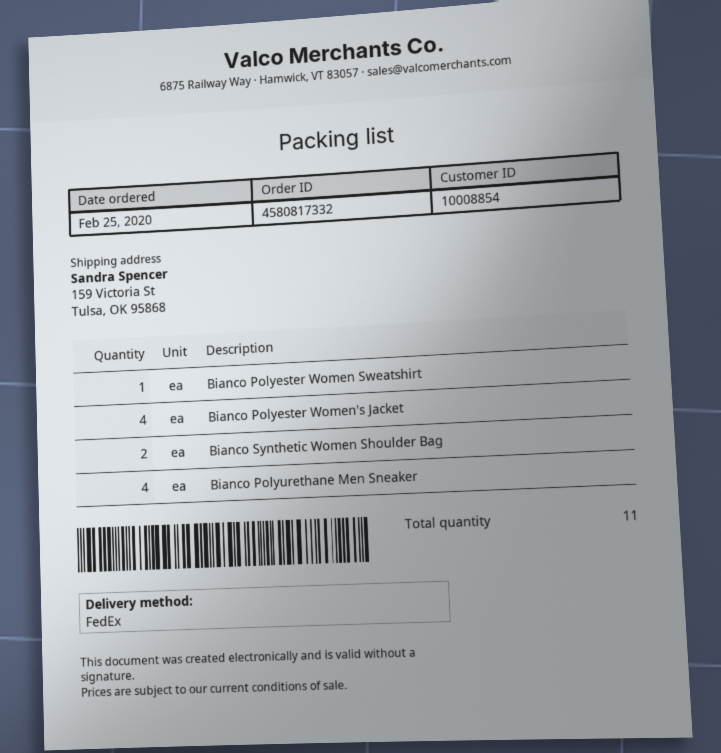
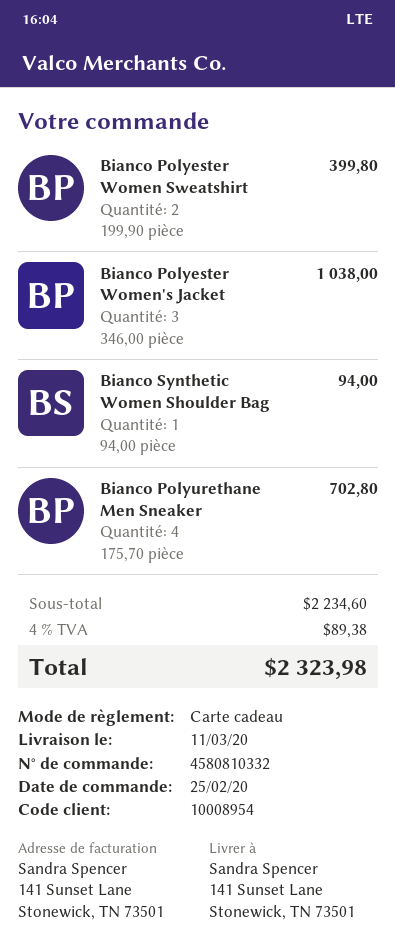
order number: 4580817332 -> 4580810332
customer number: 10008854 -> 10008954
ship to: 159 Victoria St, Tulsa, OK 95868 -> 141 Sunset Lane, Stonewick, TN 73501
Bianco Polyester Women Sweatshirt: 1 -> 2
Bianco Polyester Women's Jacket: 4 -> 3
Bianco Synthetic Women Shoulder Bag: 2 -> 1

